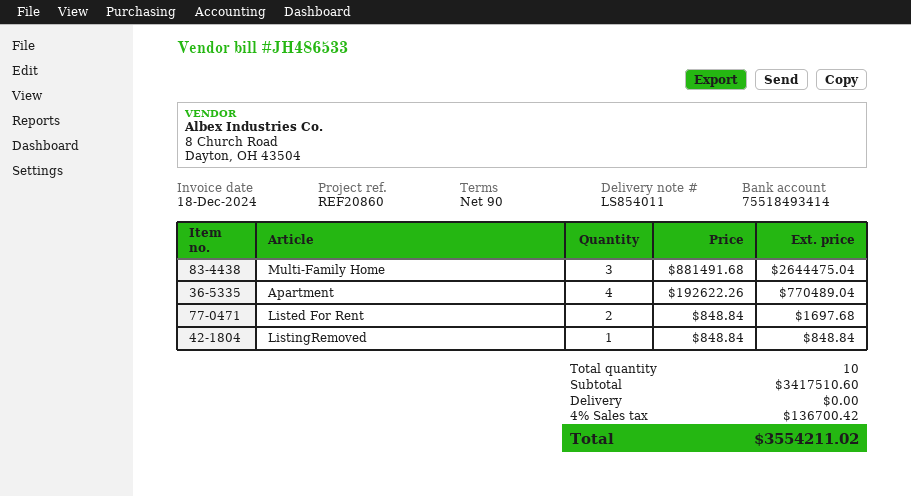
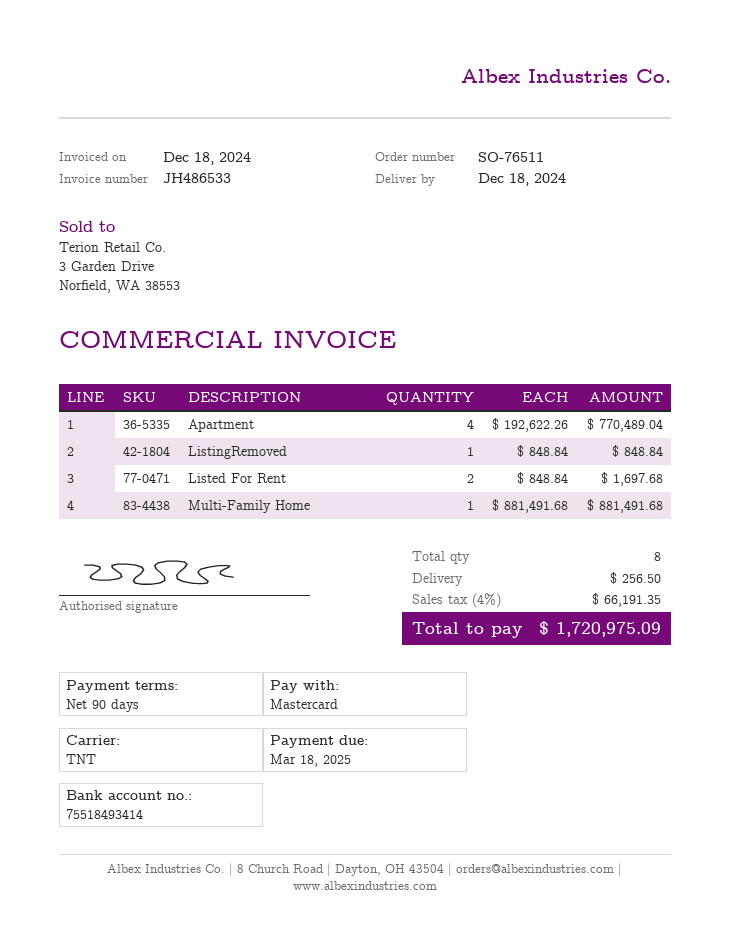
Multi-Family Home: 3 x 881491.68 = 2644475.04 -> 1 x 881491.68 = 881491.68
total quantity: 10 -> 8
shipping: 0.00 -> 256.50
tax: 4% = 136700.42 -> 4% = 66191.35
total: 3554211.02 -> 1720975.09

